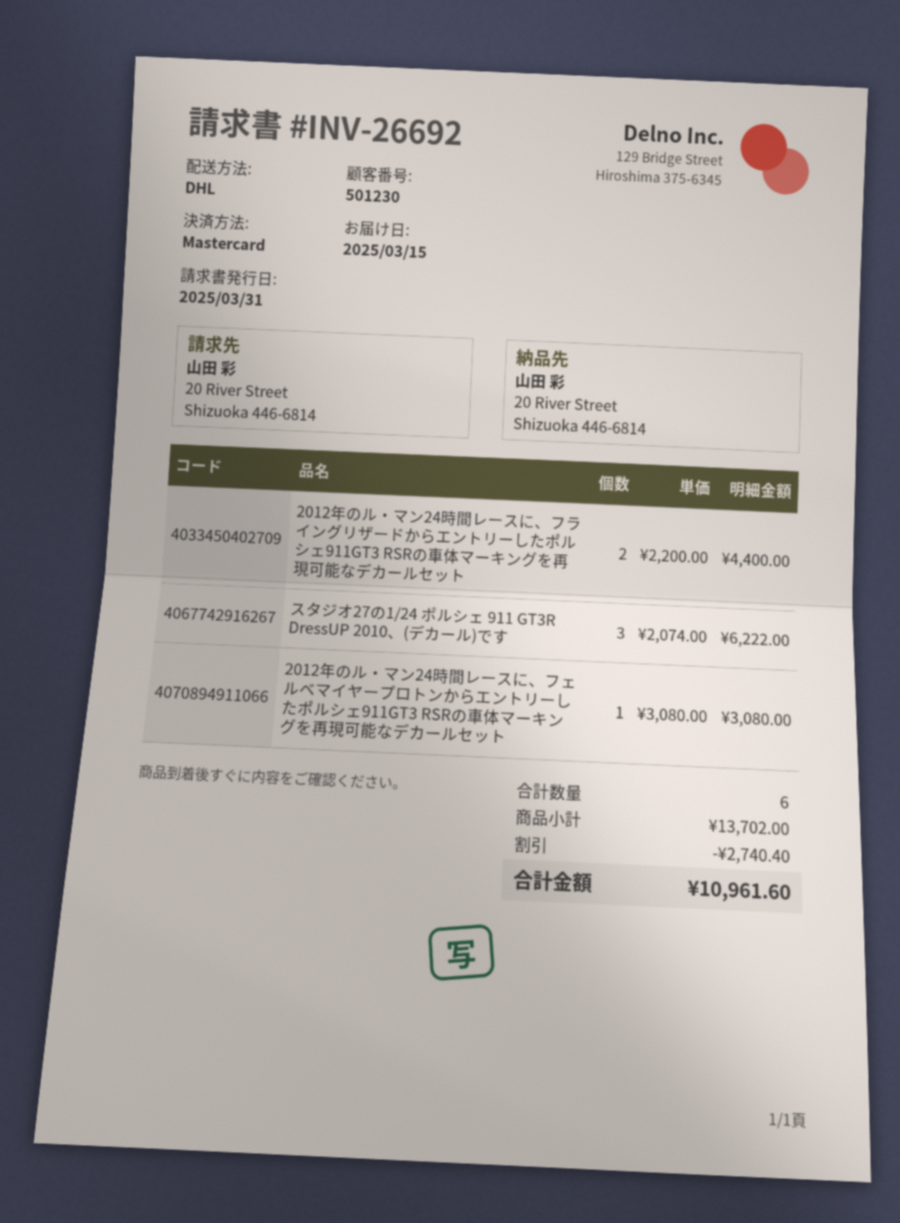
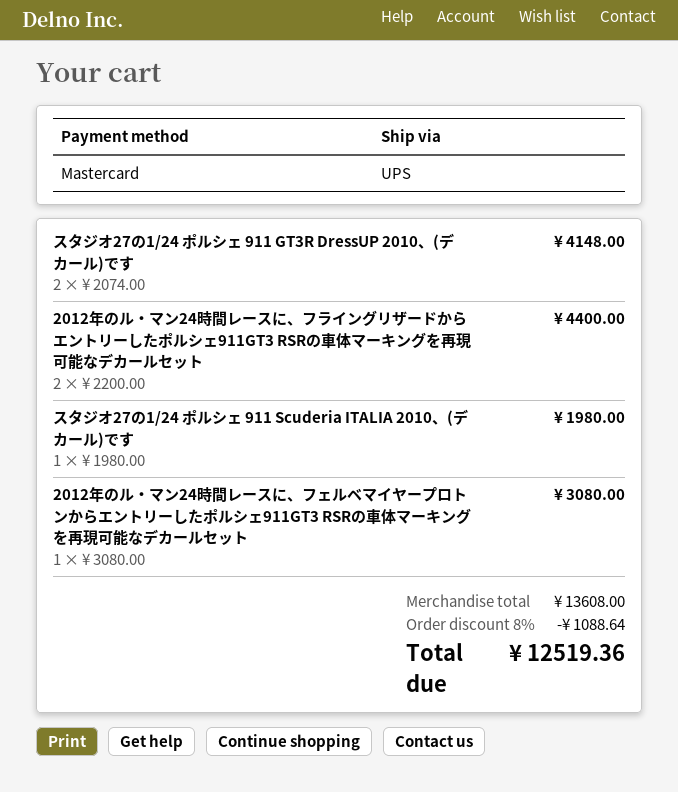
shipping method: DHL -> UPS
スタジオ27の1/24 ポルシェ 911 GT3R DressUP 2010、(デカール)です: 3 x 2074.00 = 6222.00 -> 2 x 2074.00 = 4148.00
スタジオ27の1/24 ポルシェ 911 Scuderia ITALIA 2010、(デカール)です: none -> 1 x 1980.00 = 1980.00
subtotal: 13702.00 -> 13608.00
discount: 2740.40 -> 1088.64
total: 10961.60 -> 12519.36

